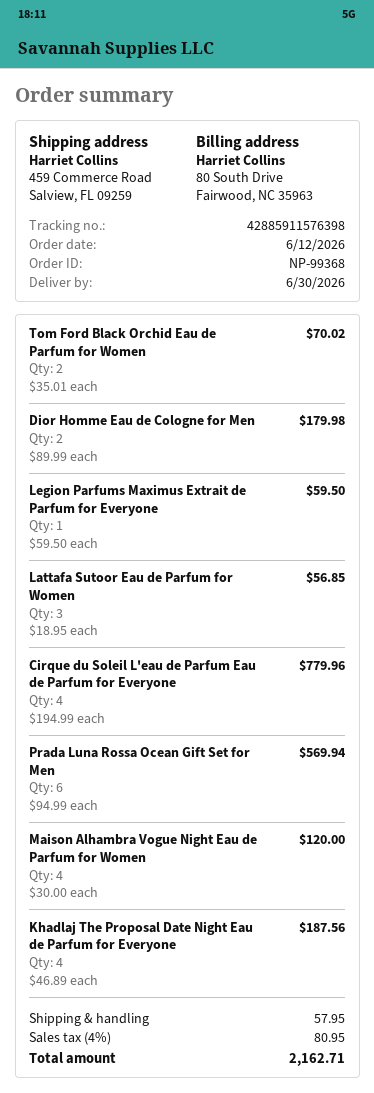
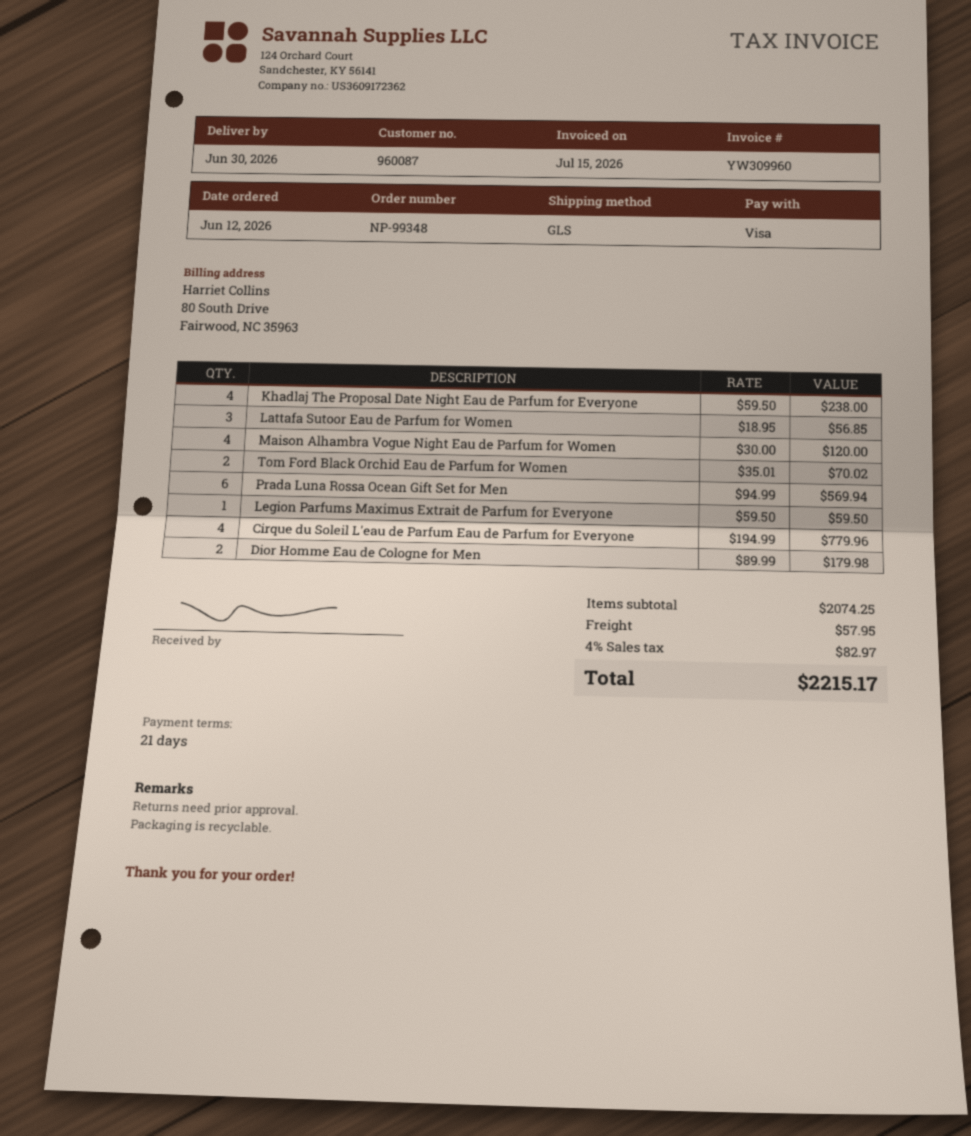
order number: NP-99368 -> NP-99348
Khadlaj The Proposal Date Night Eau de Parfum for Everyone: 4 x 46.89 = 187.56 -> 4 x 59.50 = 238.00
tax: 4% = 80.95 -> 4% = 82.97
total: 2162.71 -> 2215.17

